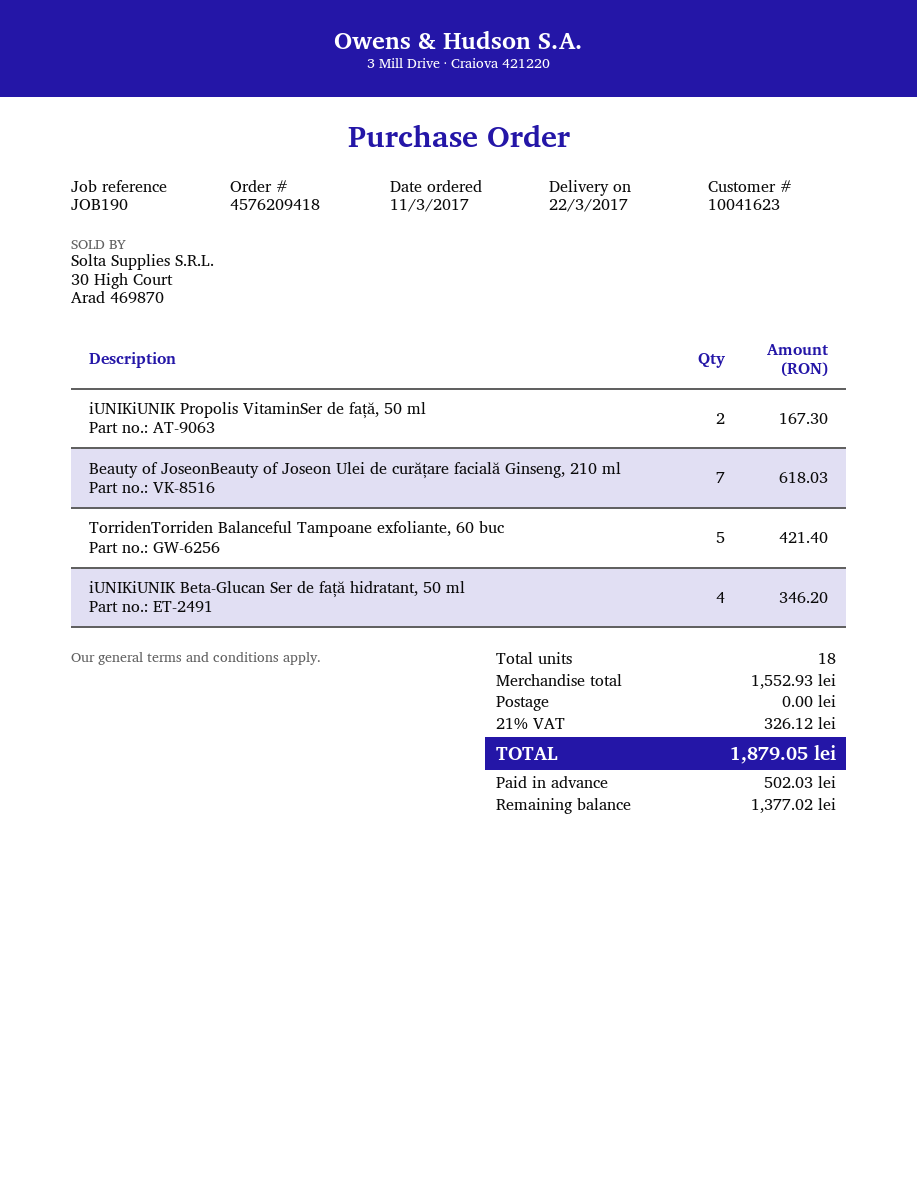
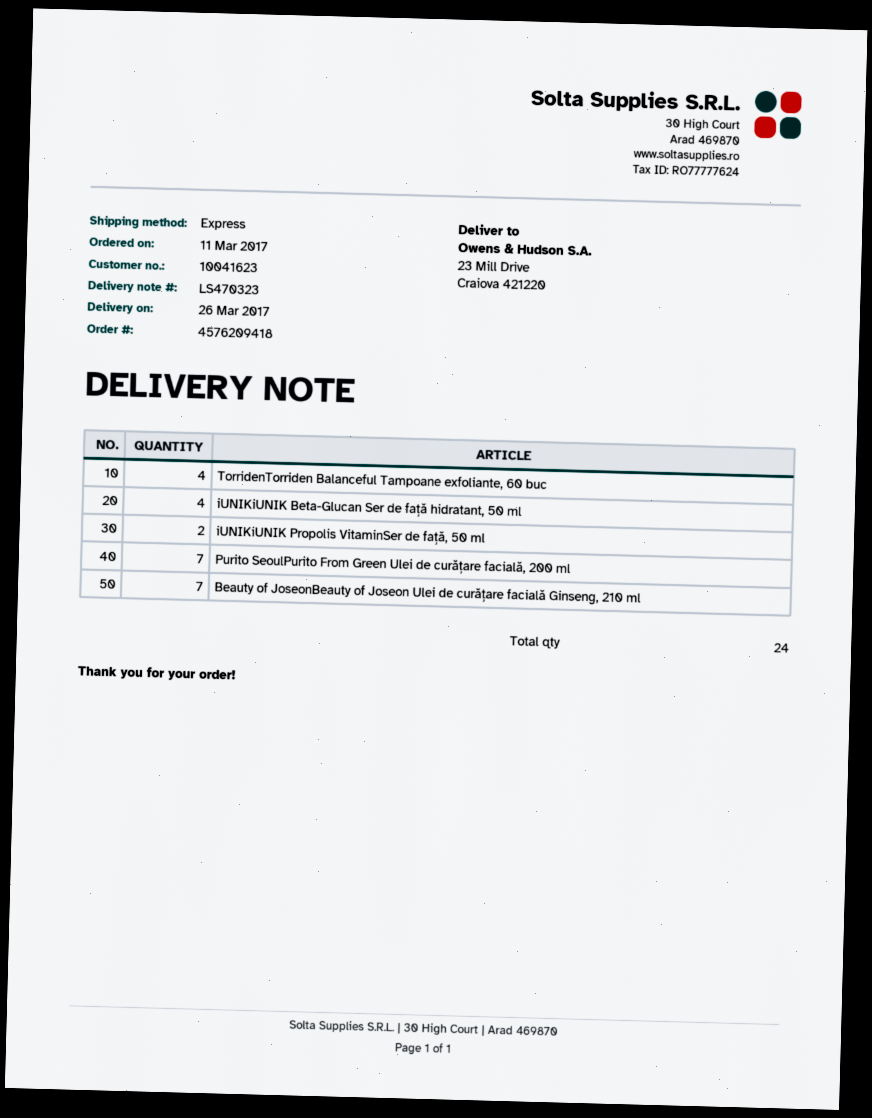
delivery date: 2017-03-22 -> 2017-03-26
TorridenTorriden Balanceful Tampoane exfoliante, 60 buc: 5 -> 4
Purito SeoulPurito From Green Ulei de curățare facială, 200 ml: none -> 7
total quantity: 18 -> 24

